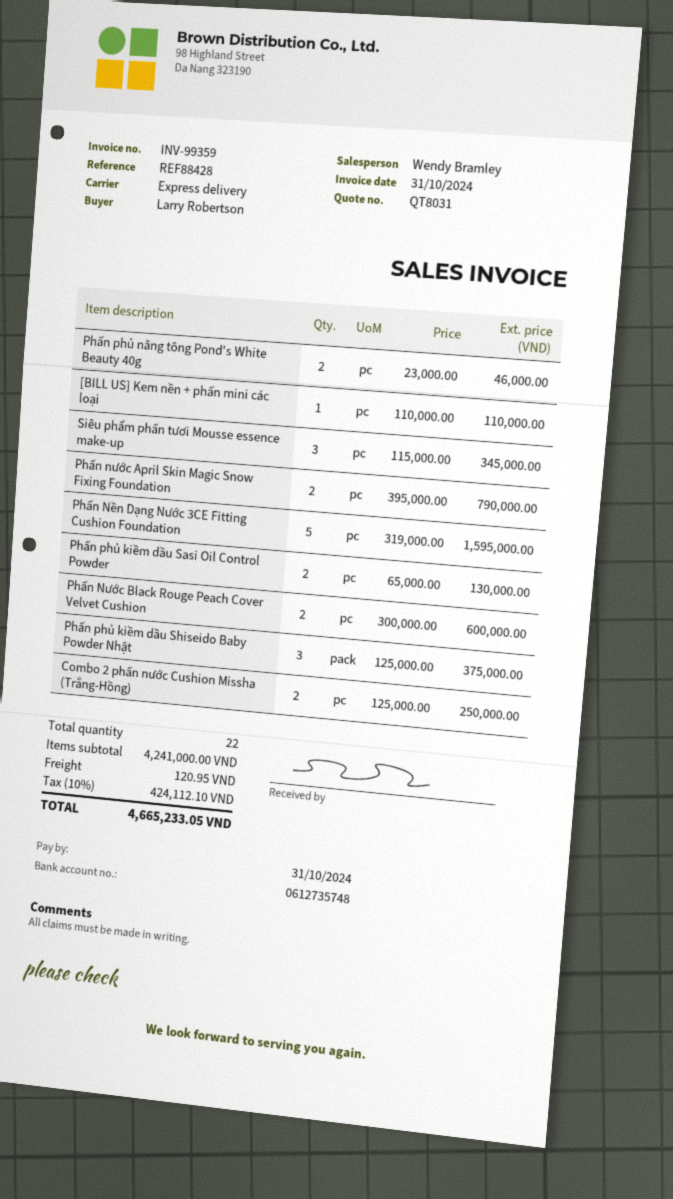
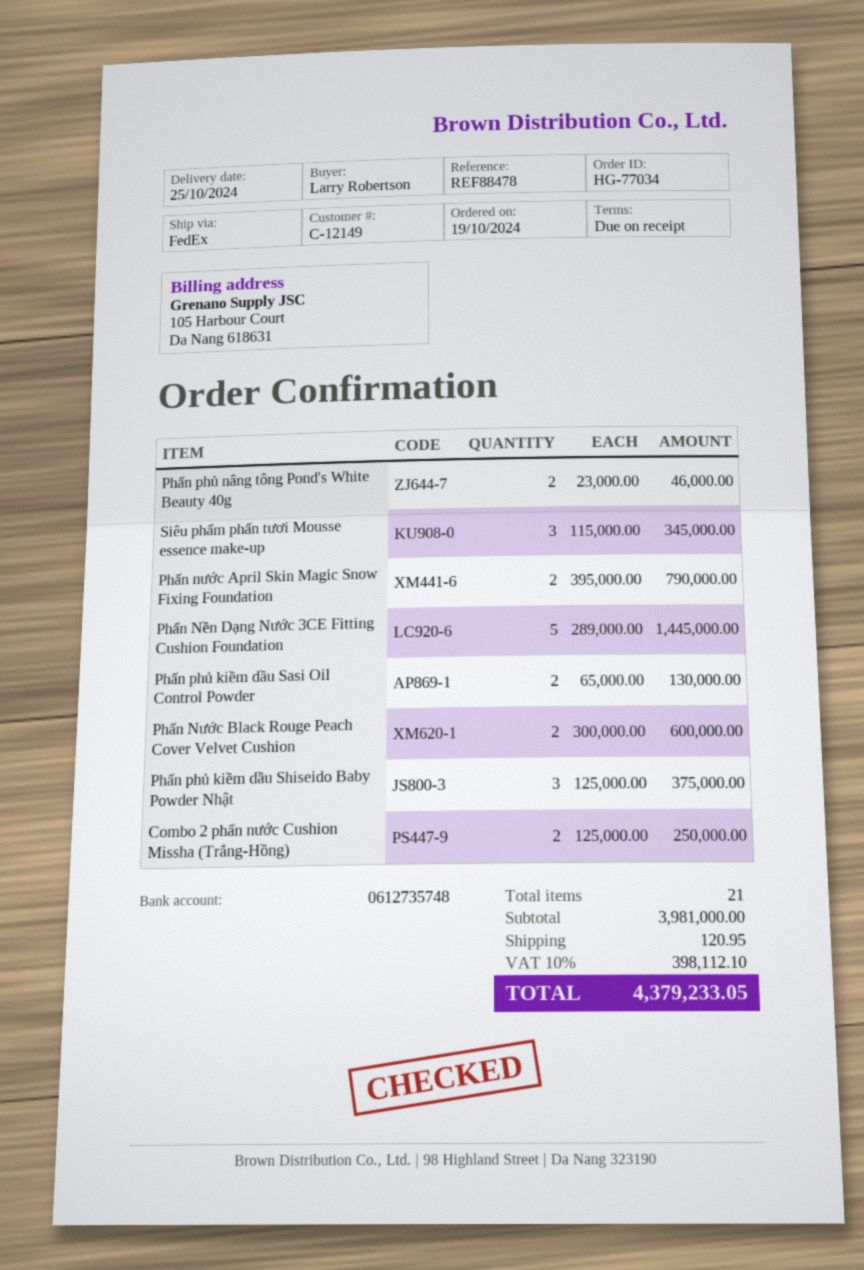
reference: REF88428 -> REF88478
shipping method: express -> FedEx
[BILL US] Kem nền + phấn mini các loại: 1 x 110000.00 = 110000.00 -> none
Phấn Nền Dạng Nước 3CE Fitting Cushion Foundation: 5 x 319000.00 = 1595000.00 -> 5 x 289000.00 = 1445000.00
total quantity: 22 -> 21
subtotal: 4241000.00 -> 3981000.00
tax: 10% = 424112.10 -> 10% = 398112.10
total: 4665233.05 -> 4379233.05

